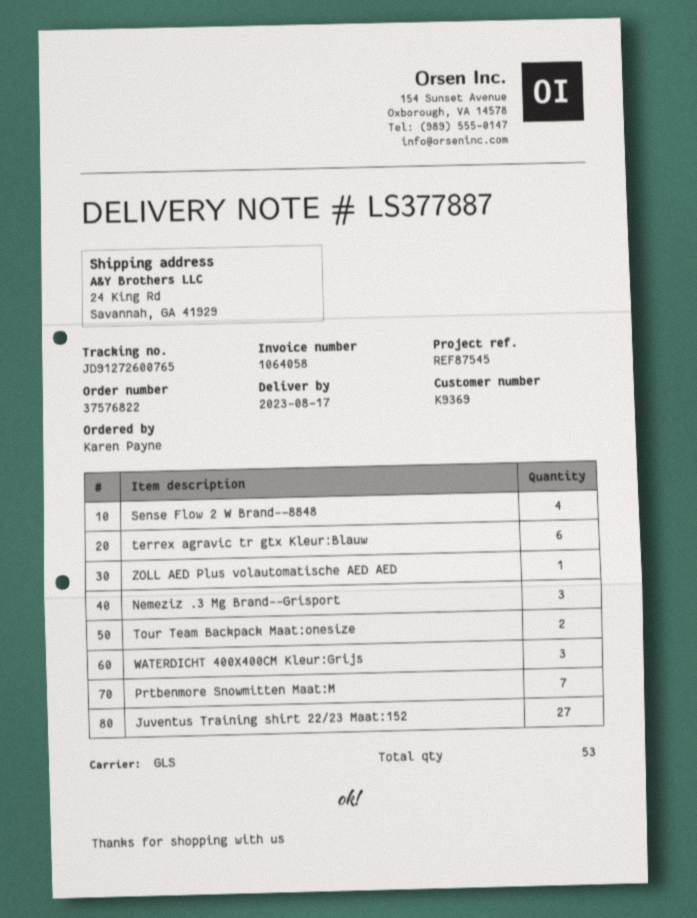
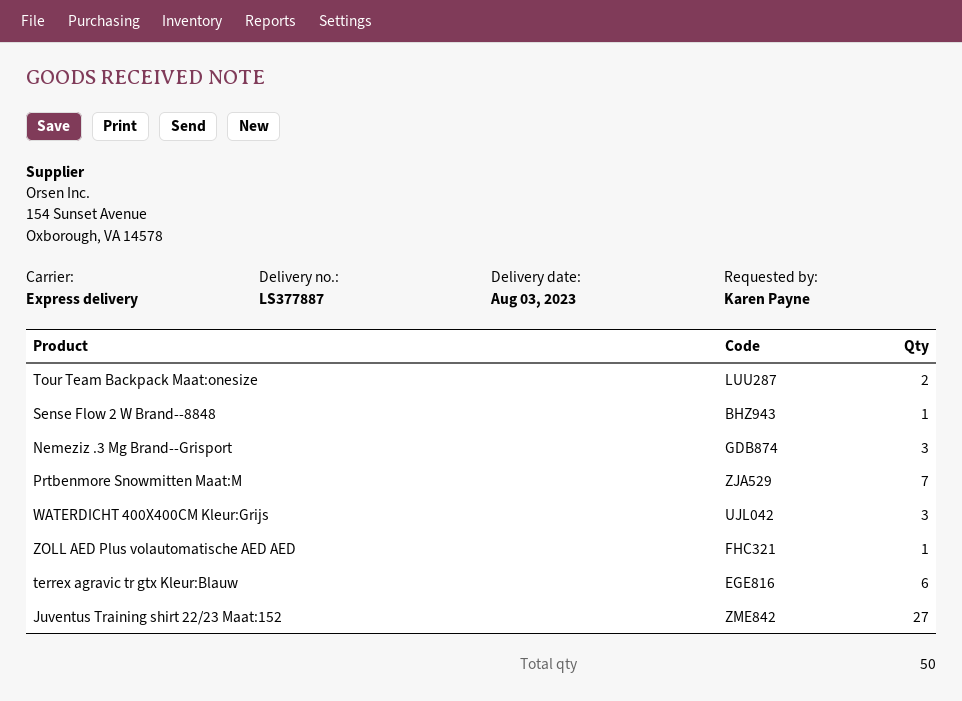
delivery date: 2023-08-17 -> 2023-08-03
shipping method: GLS -> express
Sense Flow 2 W Brand--8848: 4 -> 1
total quantity: 53 -> 50

